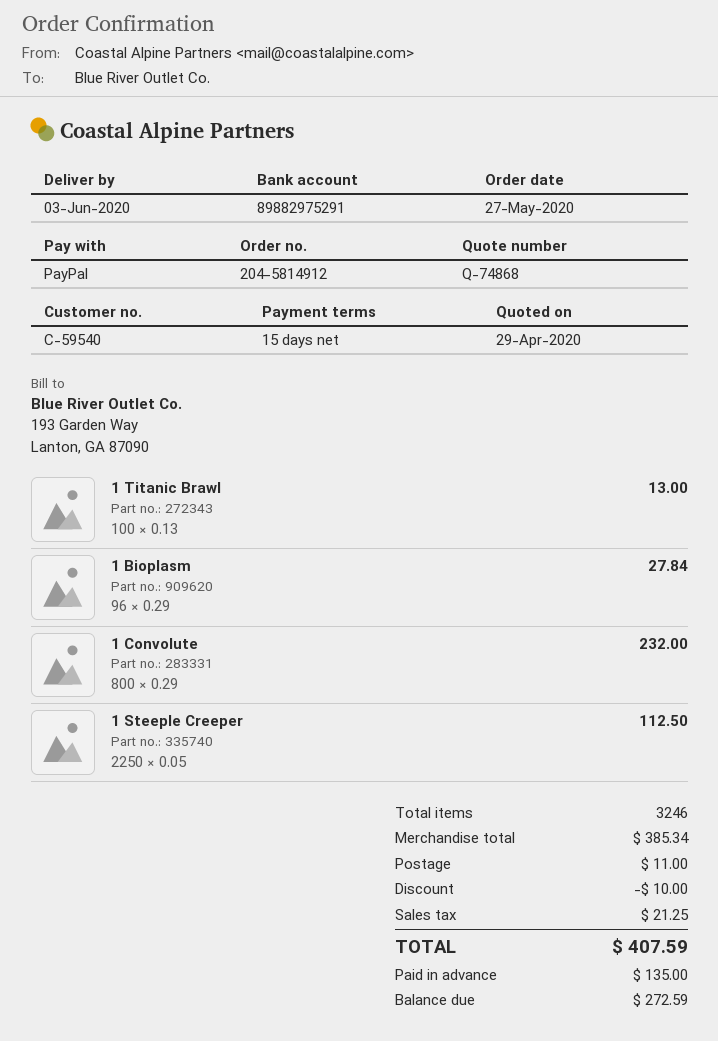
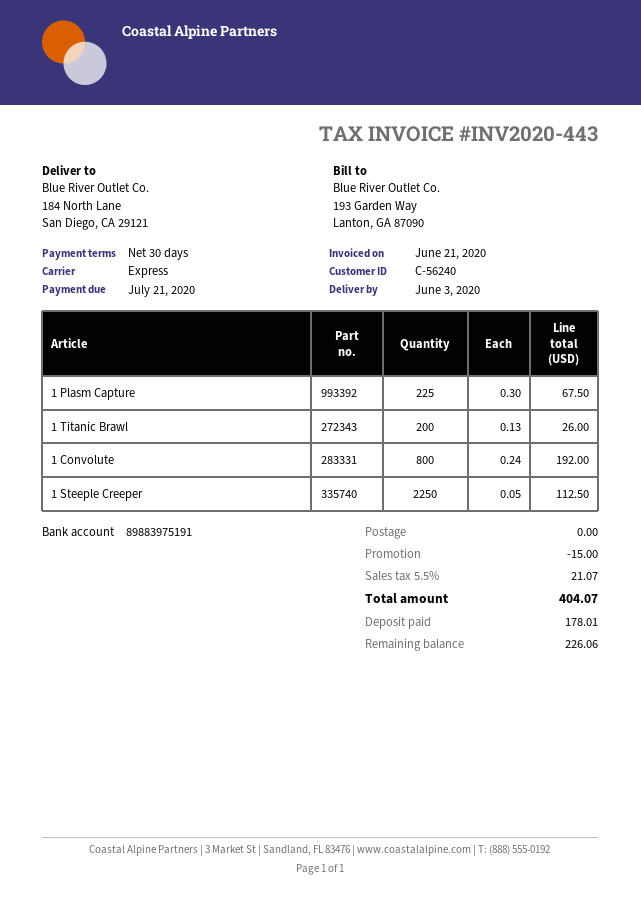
payment terms: 15 days -> 30 days
customer number: C-59540 -> C-56240
bank account: 89882975291 -> 89883975191
1 Titanic Brawl: 100 x 0.13 = 13.00 -> 200 x 0.13 = 26.00
1 Bioplasm: 96 x 0.29 = 27.84 -> none
1 Convolute: 800 x 0.29 = 232.00 -> 800 x 0.24 = 192.00
1 Plasm Capture: none -> 225 x 0.30 = 67.50
discount: 10.00 -> 15.00
shipping: 11.00 -> 0.00
tax: 21.25 -> 21.07
total: 407.59 -> 404.07
deposit: 135.00 -> 178.01
balance: 272.59 -> 226.06

